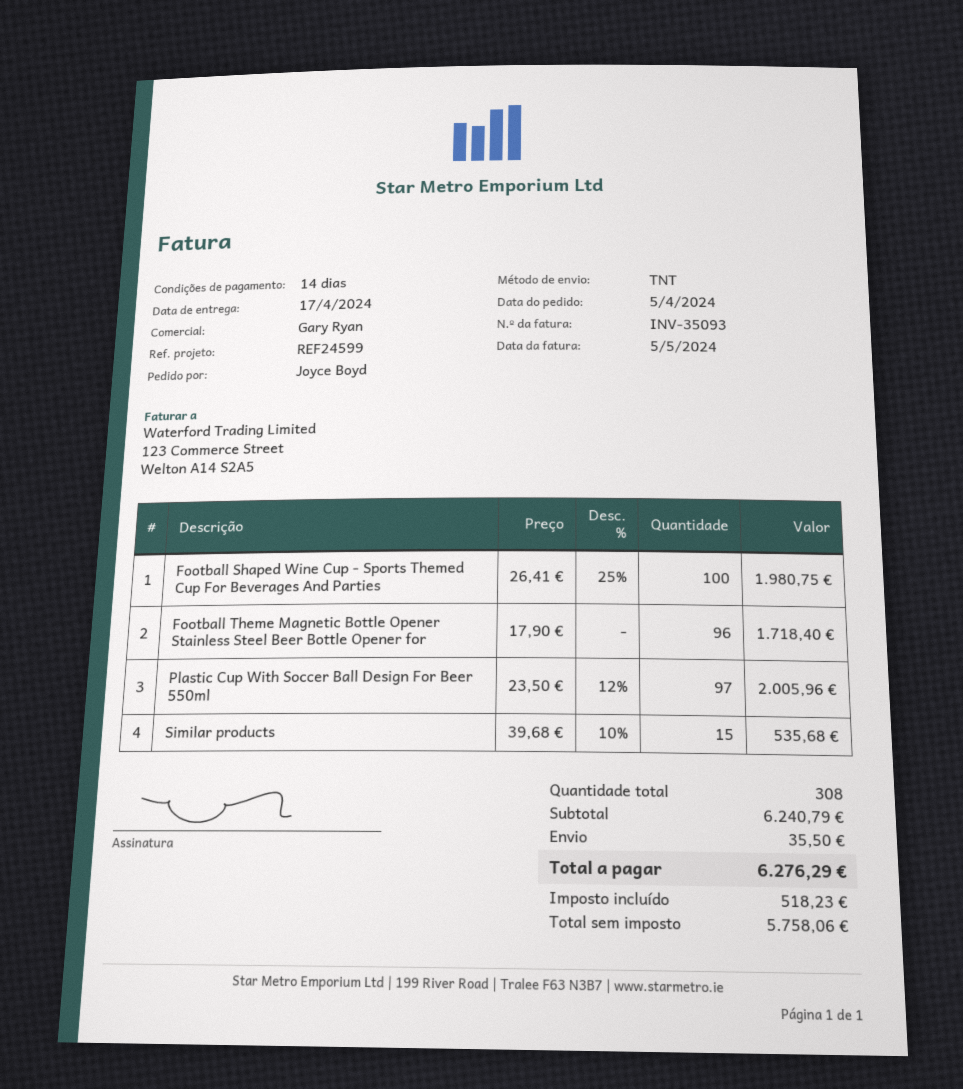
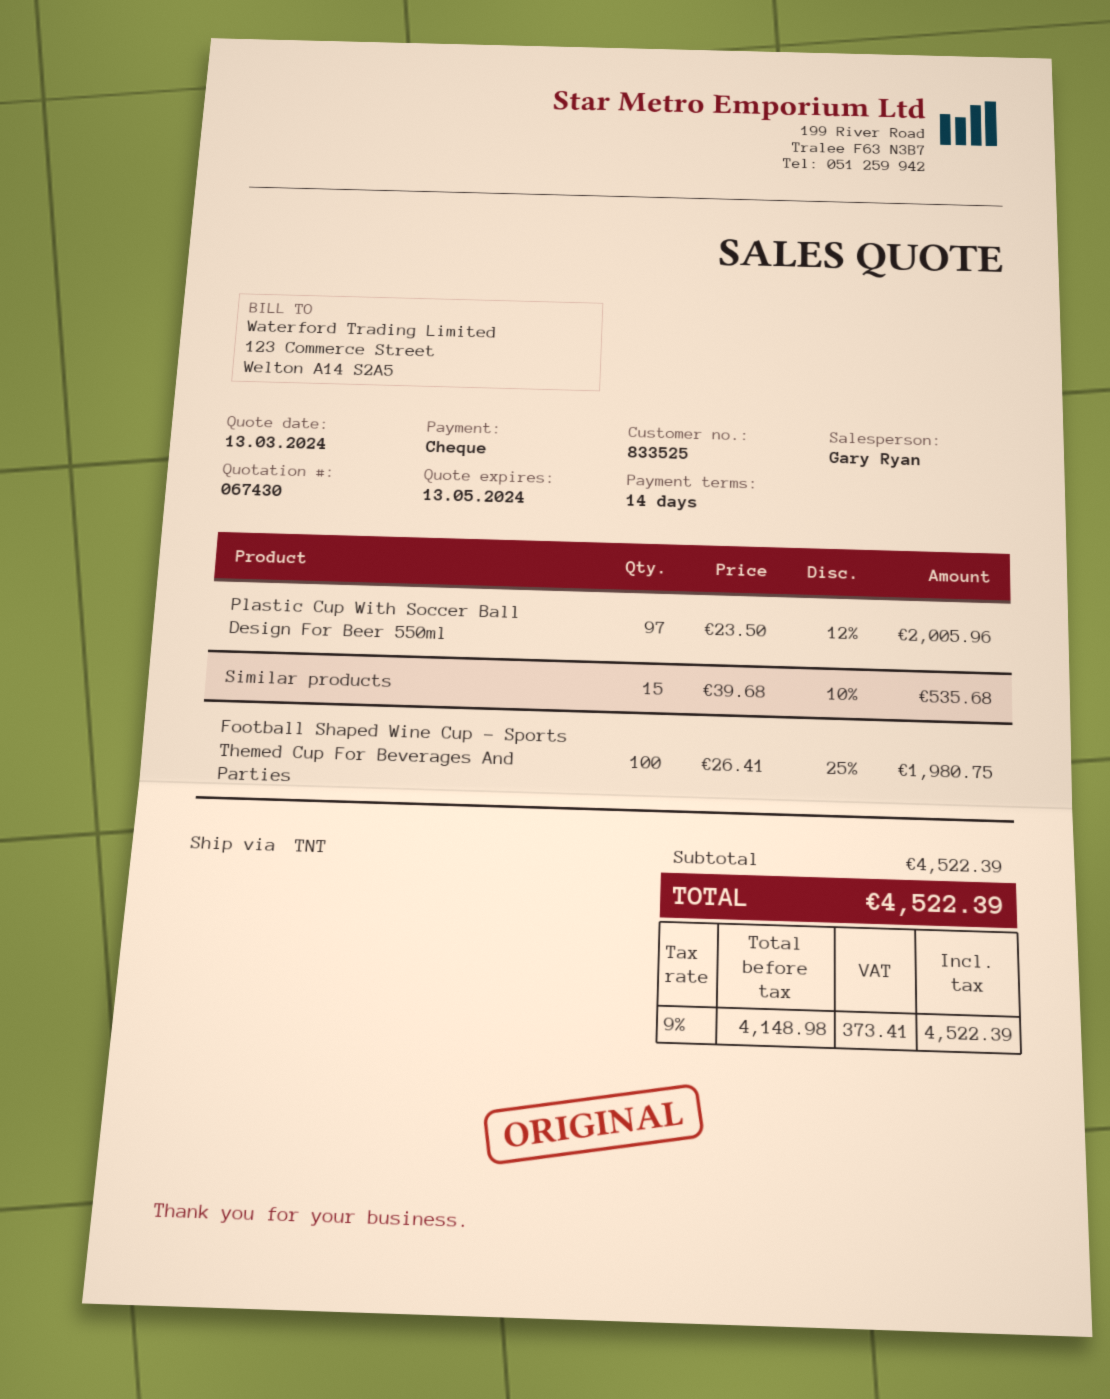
Football Theme Magnetic Bottle Opener Stainless Steel Beer Bottle Opener for: 96 x 17.90 = 1718.40 -> none
subtotal: 6240.79 -> 4522.39
shipping: 35.50 -> none
net: 5758.06 -> 4148.98
tax: 518.23 -> 373.41
total: 6276.29 -> 4522.39

